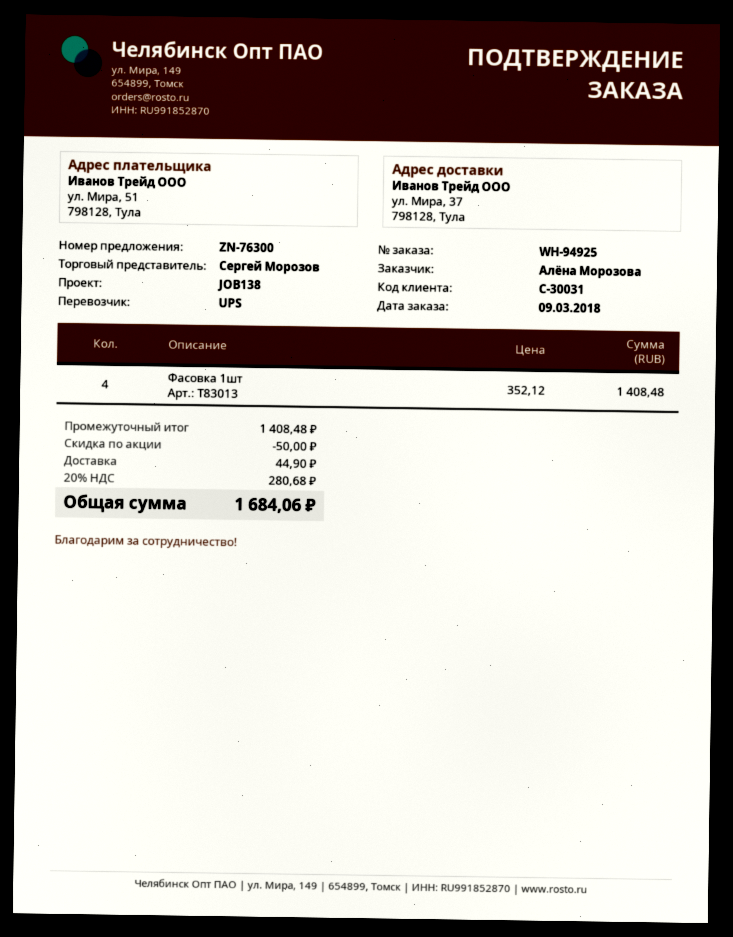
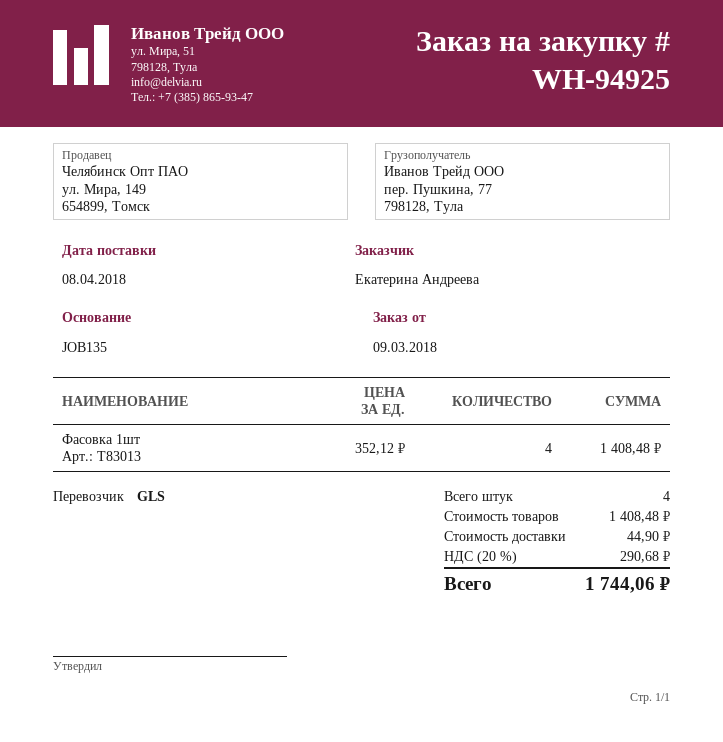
reference: JOB138 -> JOB135
ordered by: Алёна Морозова -> Екатерина Андреева
shipping method: UPS -> GLS
ship to: ул. Мира, 37, 798128, Тула -> пер. Пушкина, 77, 798128, Тула
discount: 50.00 -> none
tax: 20% = 280.68 -> 20% = 290.68
total: 1684.06 -> 1744.06

